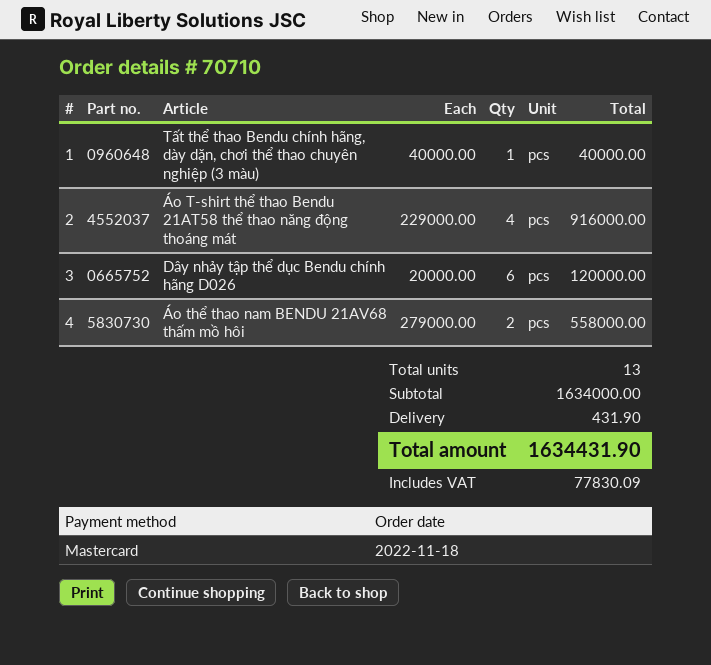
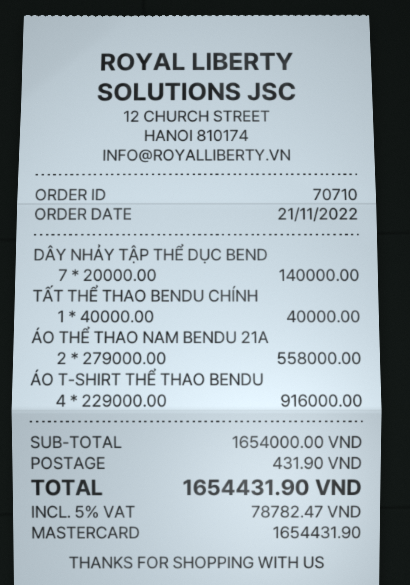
order date: 2022-11-18 -> 2022-11-21
Dây nhảy tập thể dục Bendu chính hãng D026: 6 x 20000.00 = 120000.00 -> 7 x 20000.00 = 140000.00
subtotal: 1634000.00 -> 1654000.00
tax: 77830.09 -> 78782.47
total: 1634431.90 -> 1654431.90

